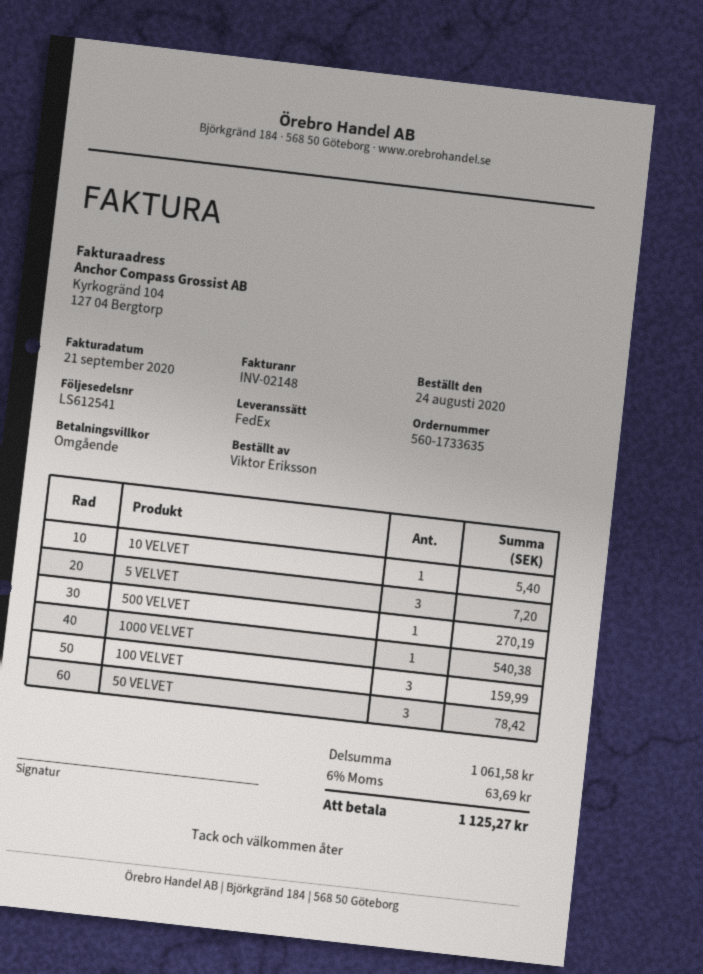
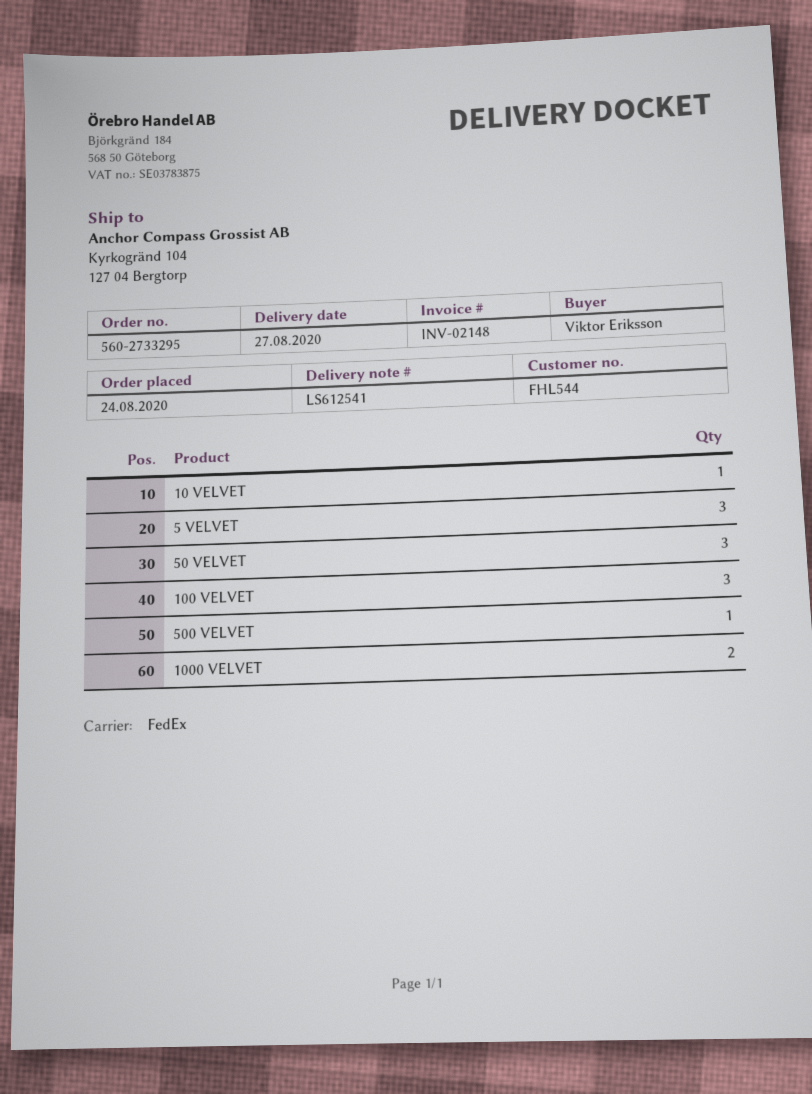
order number: 560-1733635 -> 560-2733295
1000 VELVET: 1 -> 2

